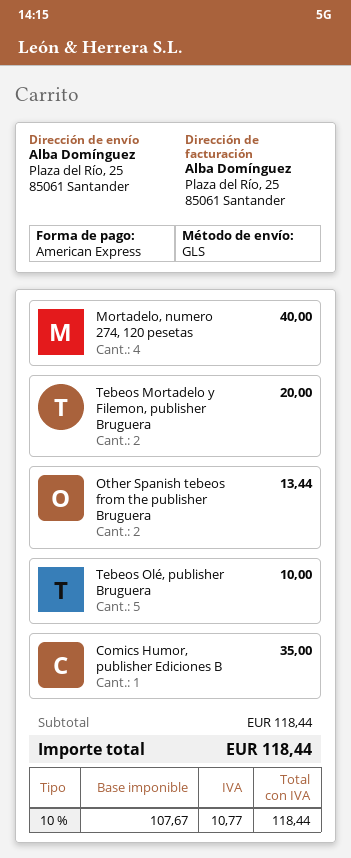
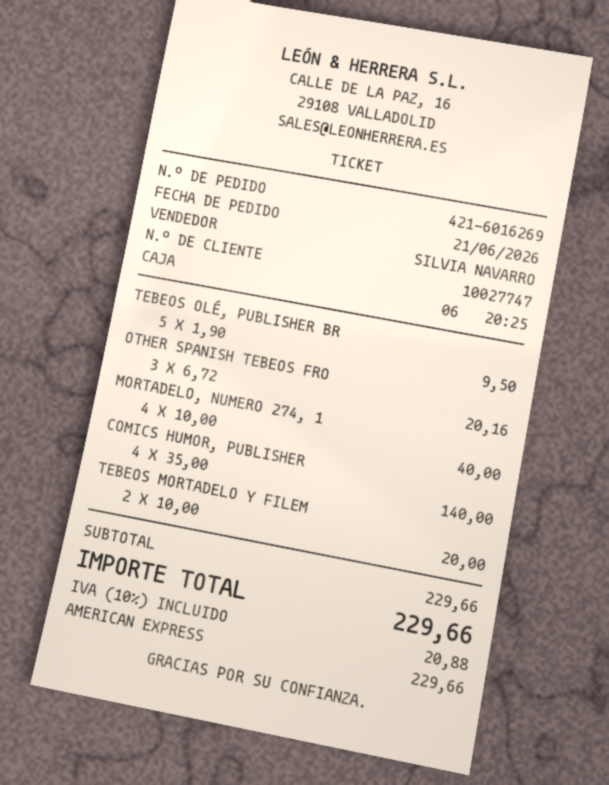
Other Spanish tebeos from the publisher Bruguera: 2 for 13.44 -> 3 for 20.16
Tebeos Olé, publisher Bruguera: 5 for 10.00 -> 5 for 9.50
Comics Humor, publisher Ediciones B: 1 for 35.00 -> 4 for 140.00
subtotal: 118.44 -> 229.66
tax: 10% = 10.77 -> 10% = 20.88
total: 118.44 -> 229.66

